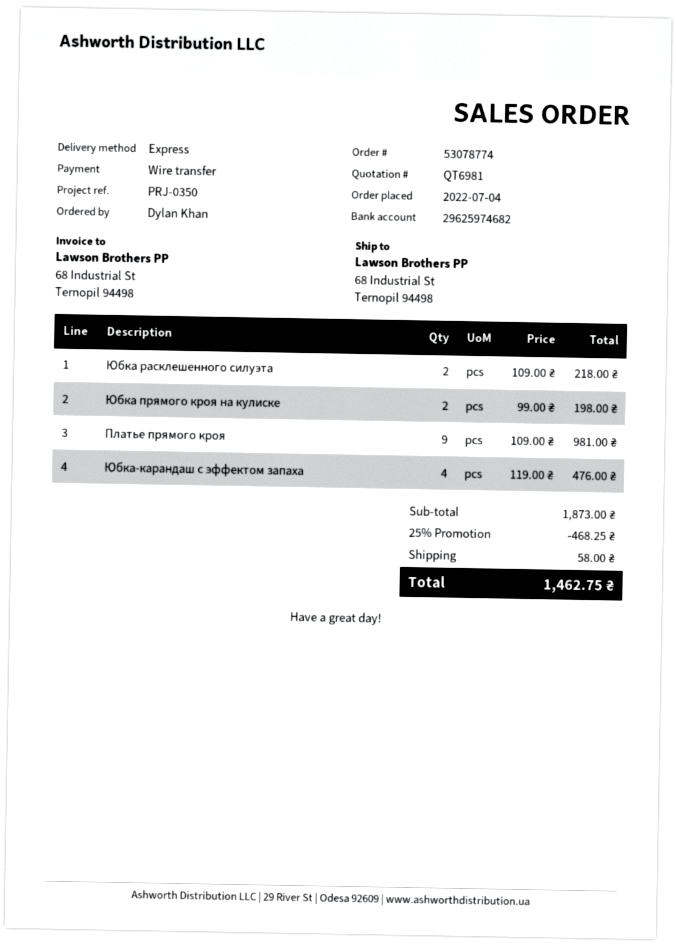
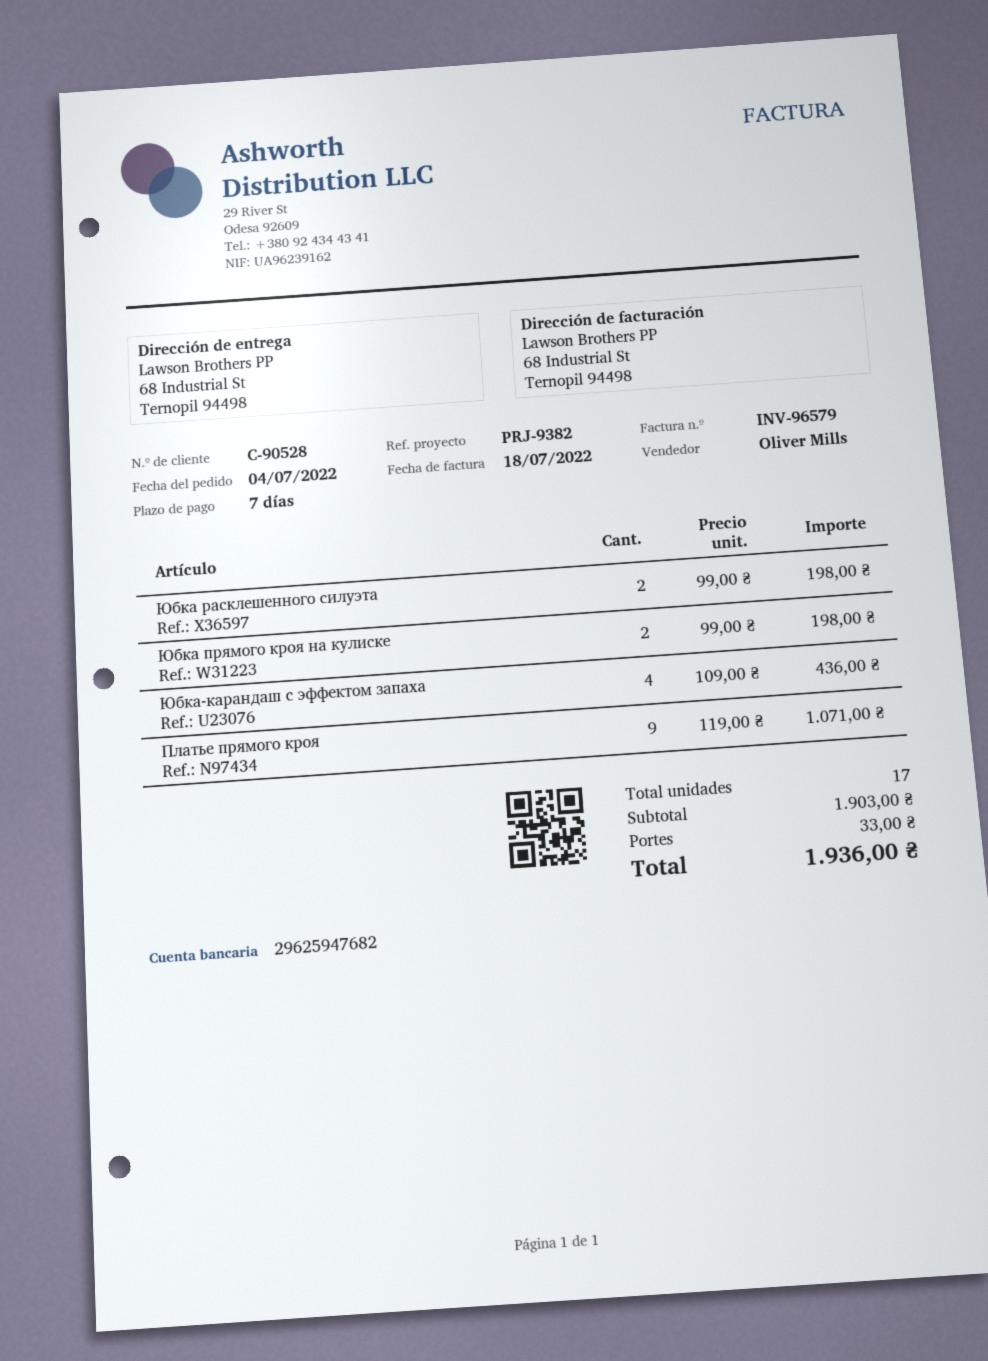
reference: PRJ-0350 -> PRJ-9382
bank account: 29625974682 -> 29625947682
Юбка расклешенного силуэта: 2 x 109.00 = 218.00 -> 2 x 99.00 = 198.00
Платье прямого кроя: 9 x 109.00 = 981.00 -> 9 x 119.00 = 1071.00
Юбка-карандаш с эффектом запаха: 4 x 119.00 = 476.00 -> 4 x 109.00 = 436.00
subtotal: 1873.00 -> 1903.00
discount: 25% = 468.25 -> none
shipping: 58.00 -> 33.00
total: 1462.75 -> 1936.00

